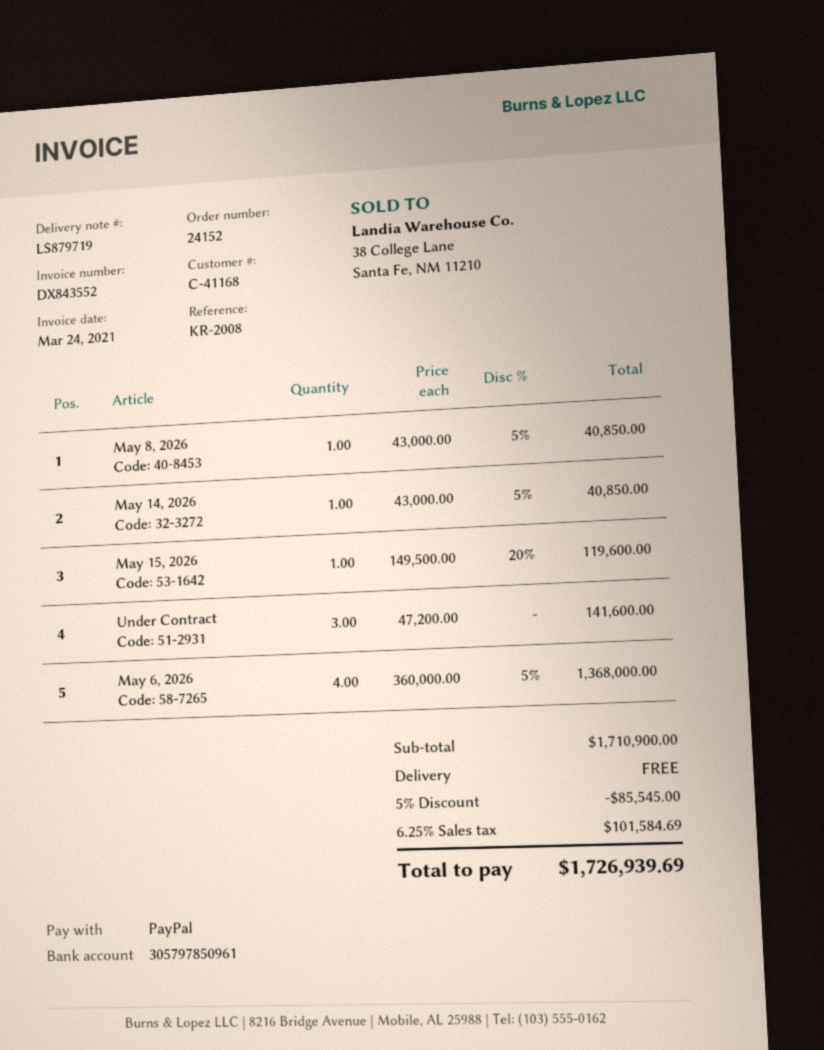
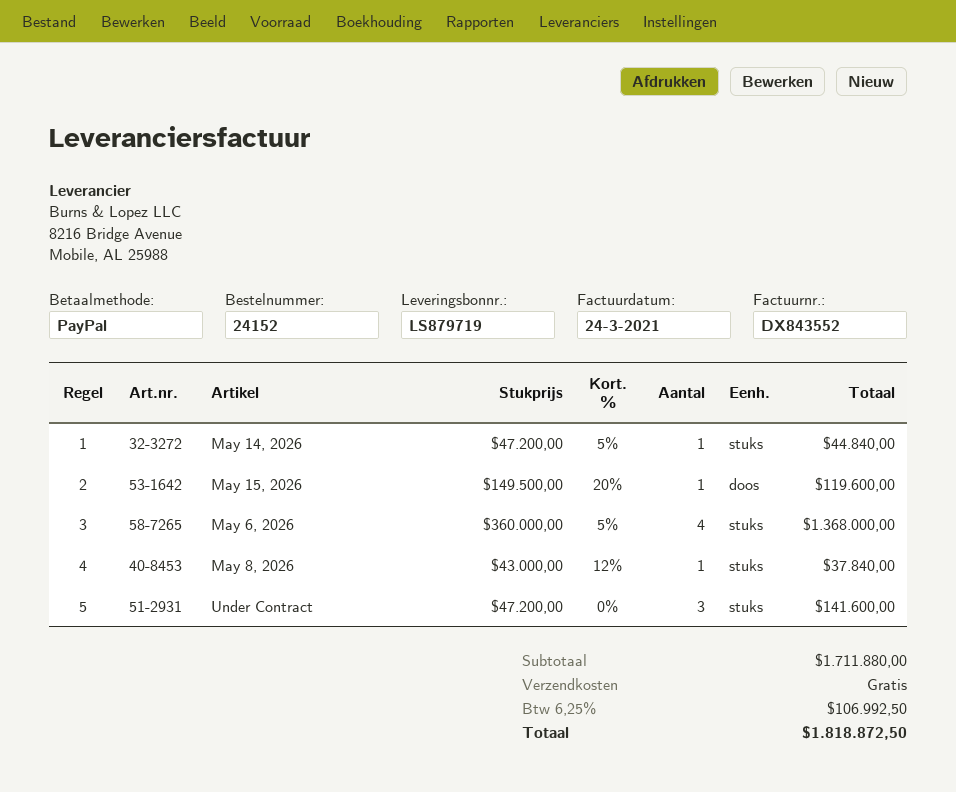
May 8, 2026: 1 x 43000.00 - 5% = 40850.00 -> 1 x 43000.00 - 12% = 37840.00
May 14, 2026: 1 x 43000.00 - 5% = 40850.00 -> 1 x 47200.00 - 5% = 44840.00
subtotal: 1710900.00 -> 1711880.00
discount: 5% = 85545.00 -> none
tax: 6.25% = 101584.69 -> 6.25% = 106992.50
total: 1726939.69 -> 1818872.50

